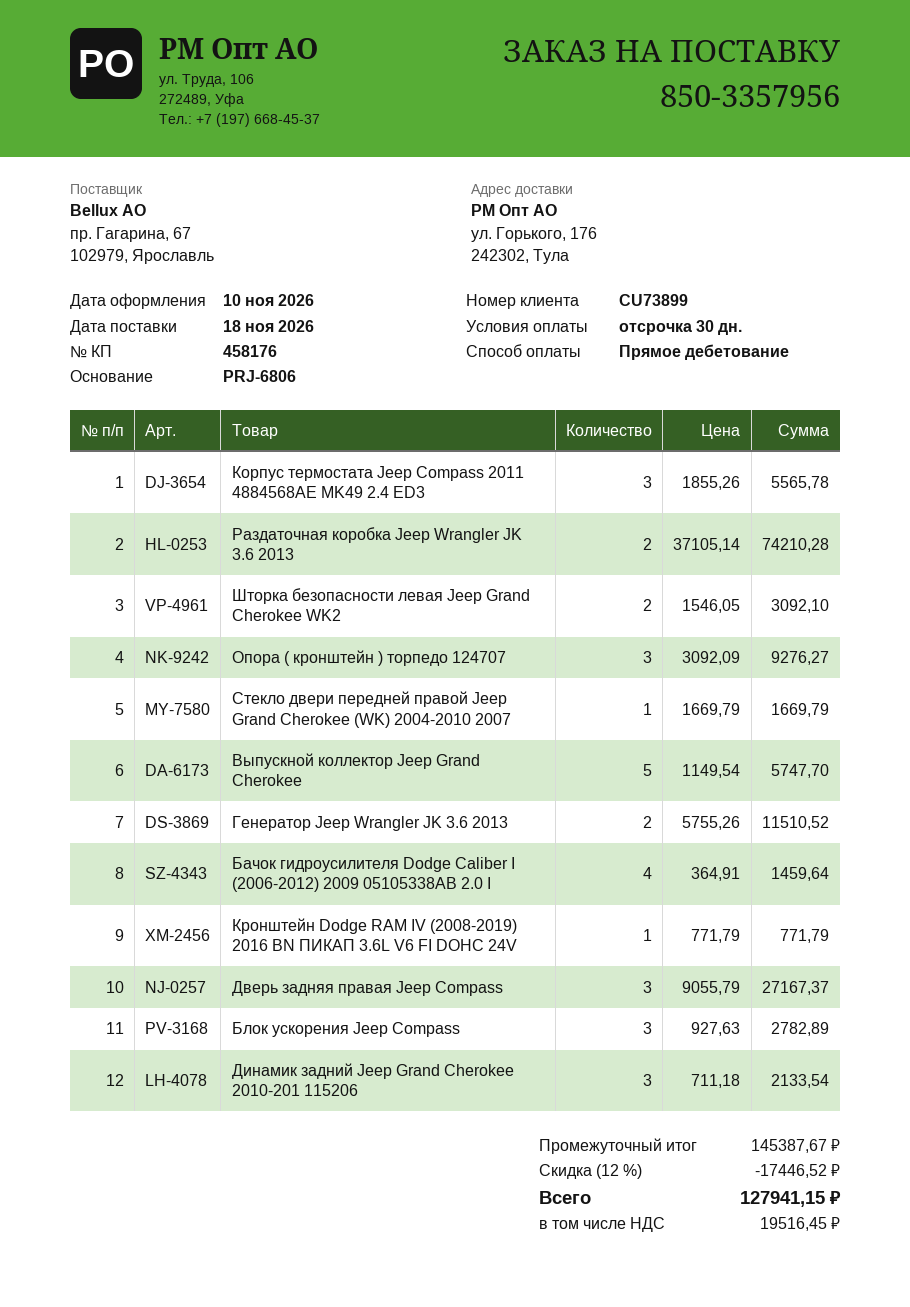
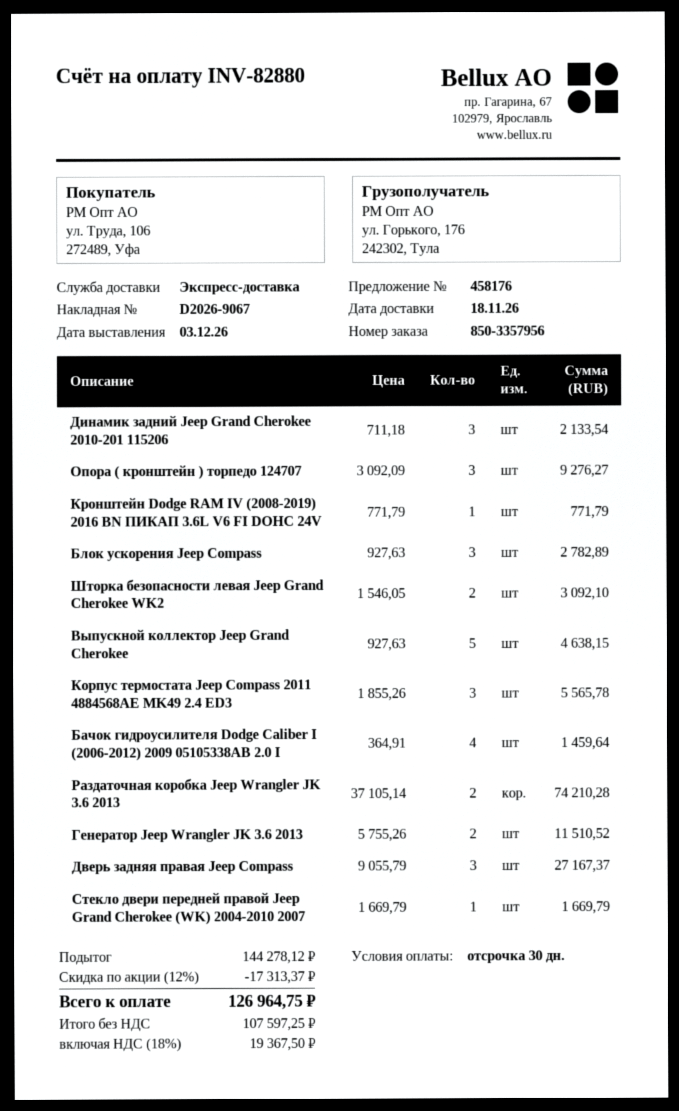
Выпускной коллектор Jeep Grand Cherokee: 5 x 1149.54 = 5747.70 -> 5 x 927.63 = 4638.15
subtotal: 145387.67 -> 144278.12
discount: 12% = 17446.52 -> 12% = 17313.37
tax: 19516.45 -> 19367.50
total: 127941.15 -> 126964.75

